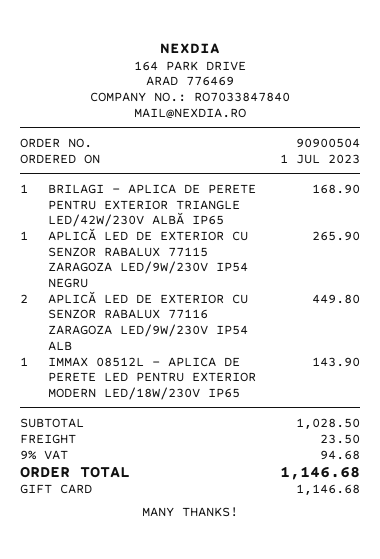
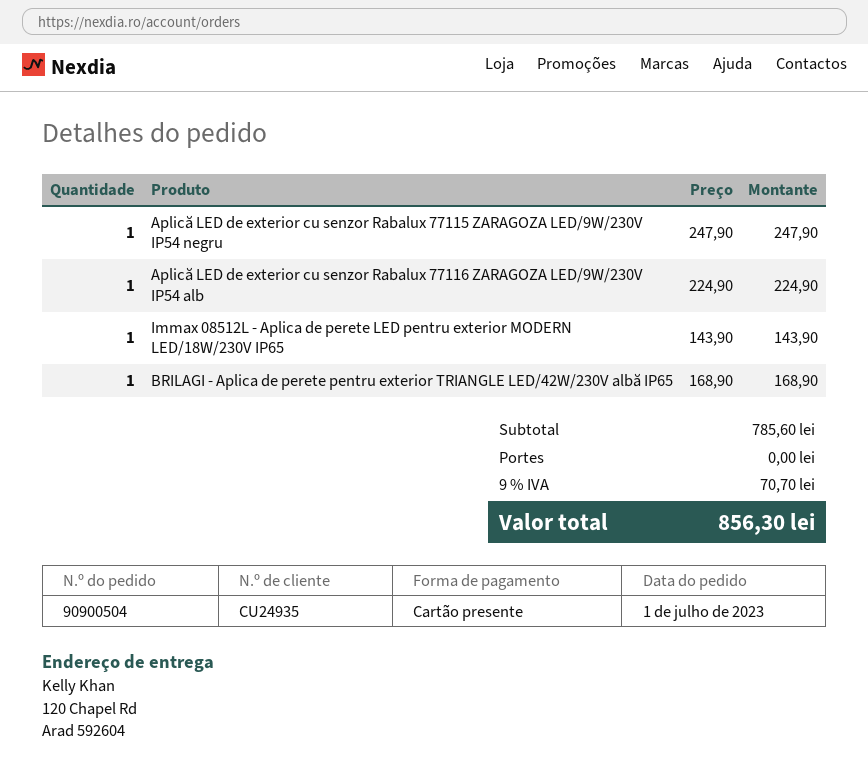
APLICĂ LED DE EXTERIOR CU SENZOR RABALUX 77115 ZARAGOZA LED/9W/230V IP54 NEGRU: 1 for 265.90 -> 1 for 247.90
APLICĂ LED DE EXTERIOR CU SENZOR RABALUX 77116 ZARAGOZA LED/9W/230V IP54 ALB: 2 for 449.80 -> 1 for 224.90
subtotal: 1028.50 -> 785.60
shipping: 23.50 -> 0.00
tax: 9% = 94.68 -> 9% = 70.70
total: 1146.68 -> 856.30

